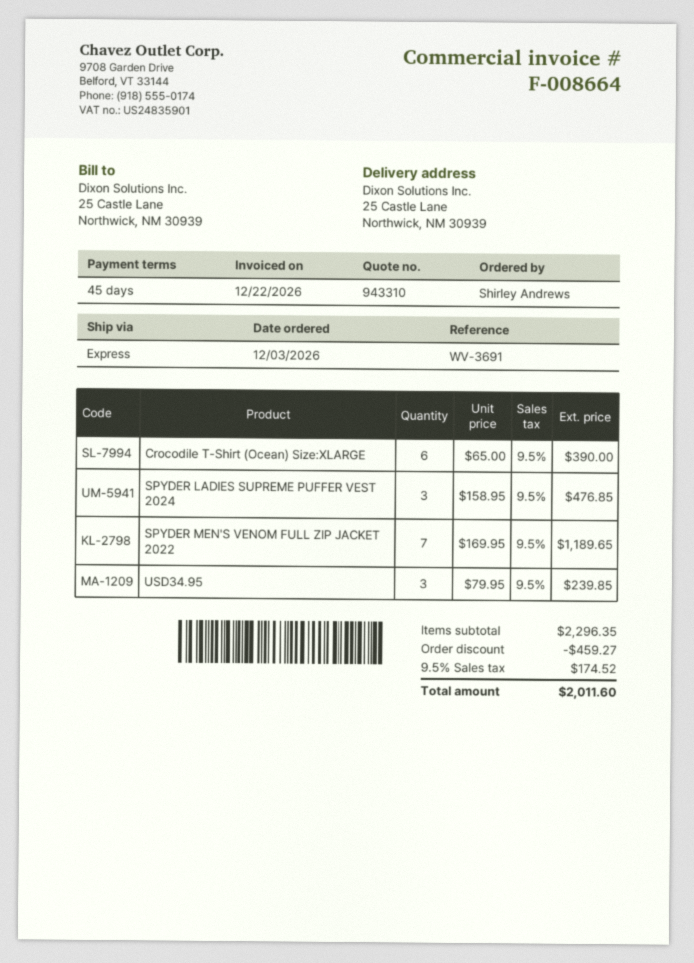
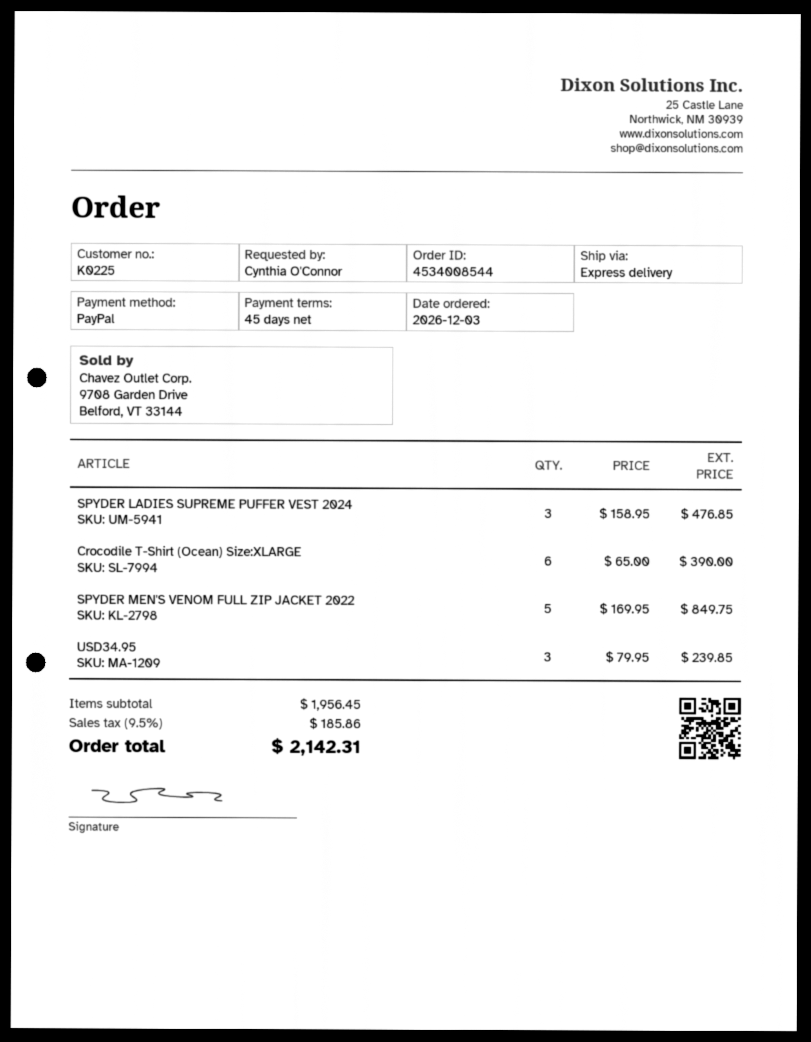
ordered by: Shirley Andrews -> Cynthia O'Connor
SPYDER MEN'S VENOM FULL ZIP JACKET 2022: 7 x 169.95 = 1189.65 -> 5 x 169.95 = 849.75
subtotal: 2296.35 -> 1956.45
discount: 459.27 -> none
tax: 9.5% = 174.52 -> 9.5% = 185.86
total: 2011.60 -> 2142.31

